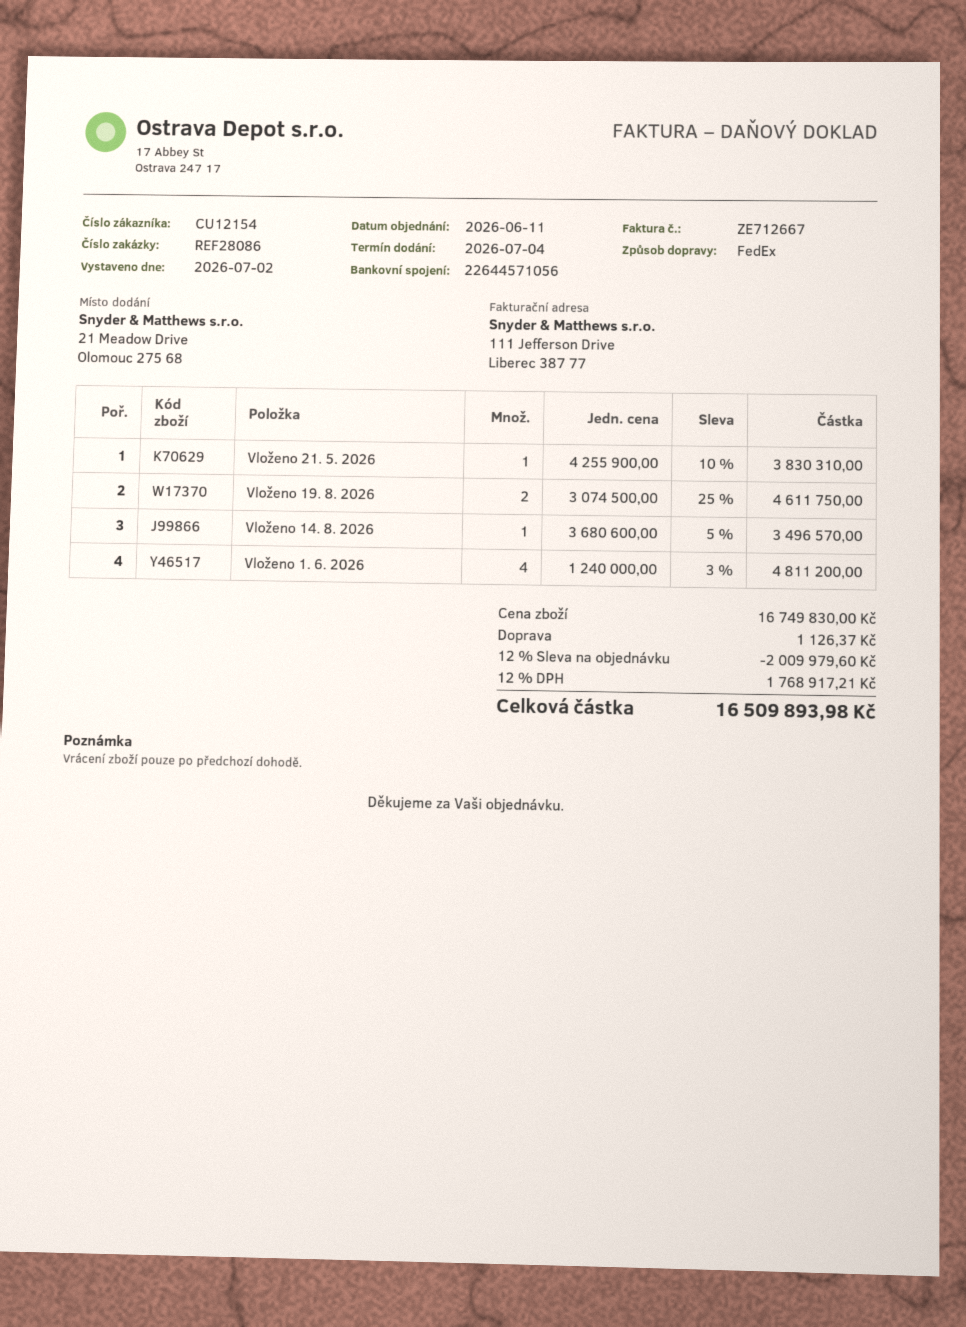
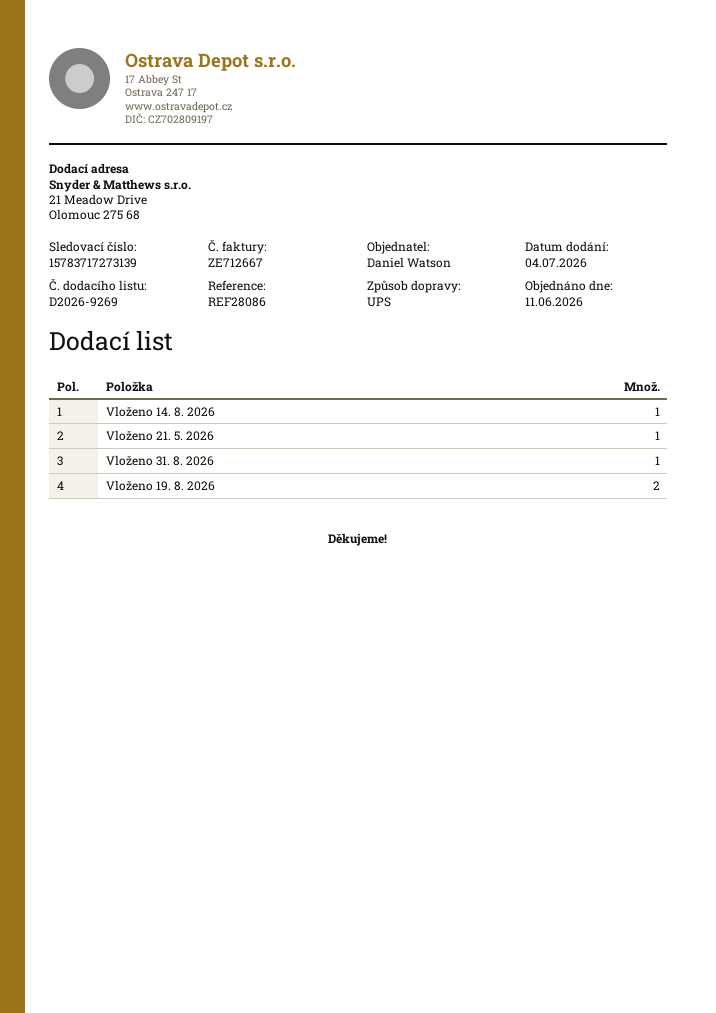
shipping method: FedEx -> UPS
Vloženo 1. 6. 2026: 4 -> none
Vloženo 31. 8. 2026: none -> 1

